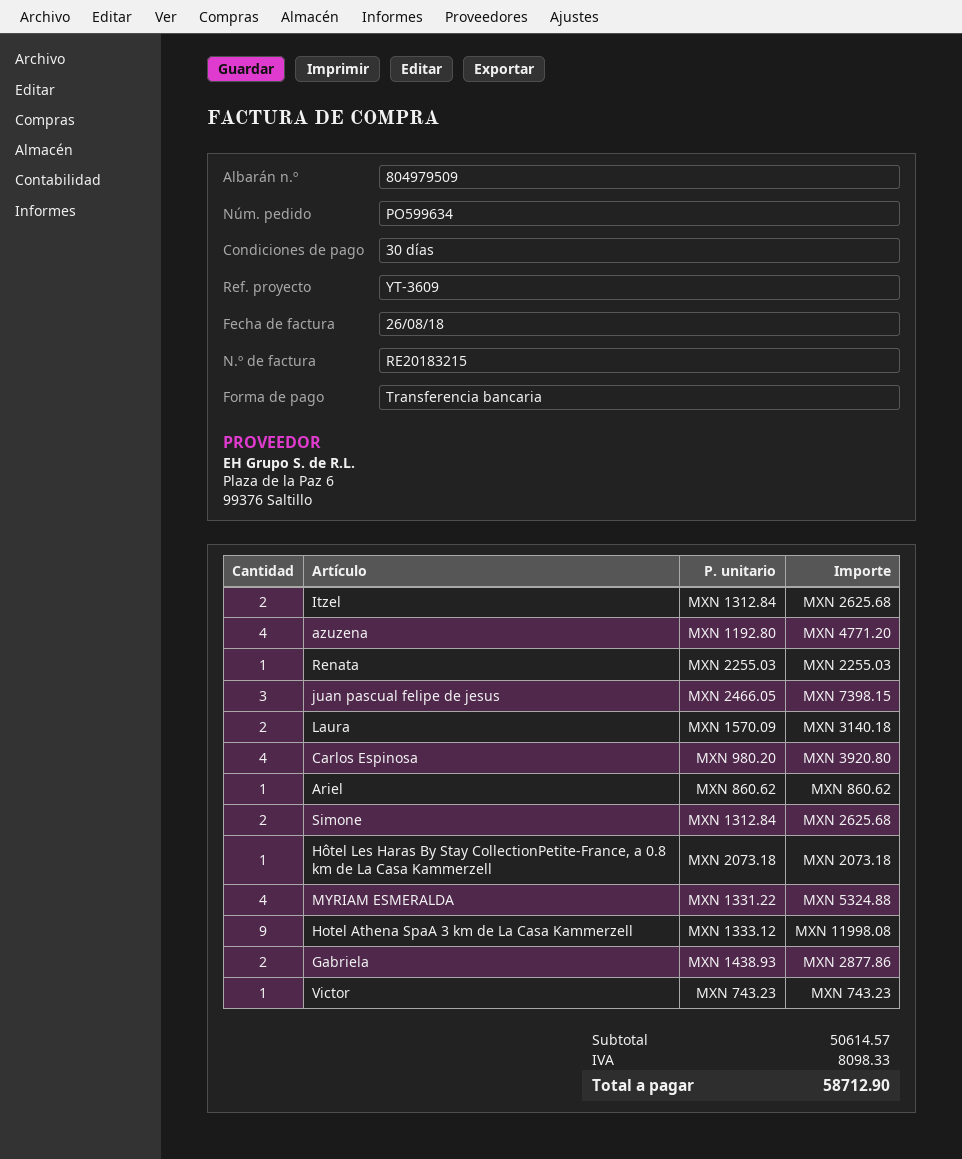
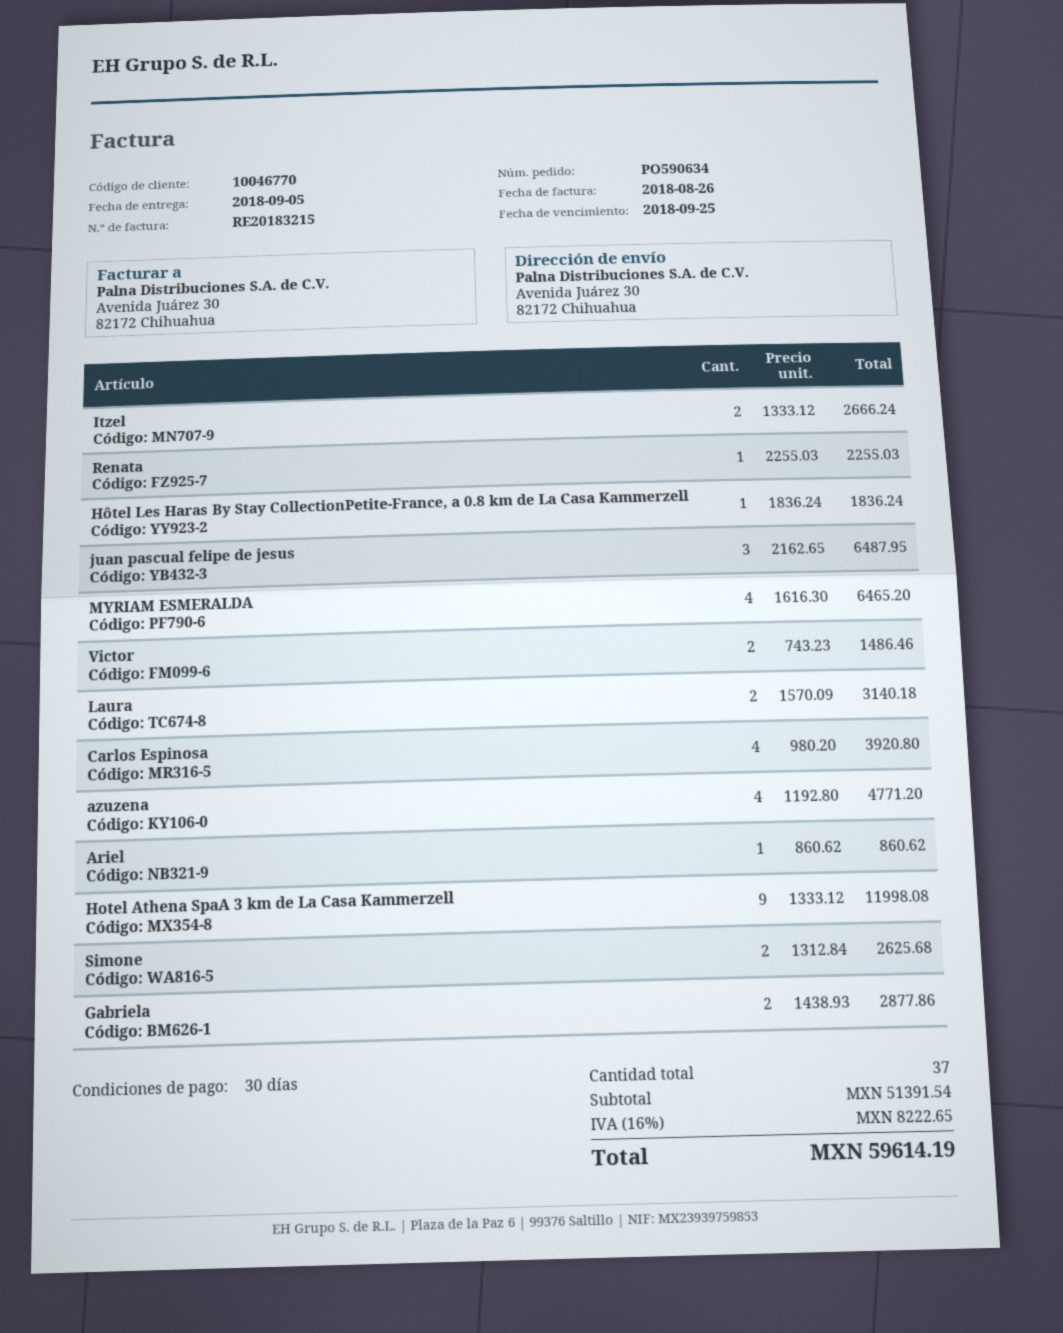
order number: PO599634 -> PO590634
Itzel: 2 x 1312.84 = 2625.68 -> 2 x 1333.12 = 2666.24
juan pascual felipe de jesus: 3 x 2466.05 = 7398.15 -> 3 x 2162.65 = 6487.95
Hôtel Les Haras By Stay CollectionPetite-France, a 0.8 km de La Casa Kammerzell: 1 x 2073.18 = 2073.18 -> 1 x 1836.24 = 1836.24
MYRIAM ESMERALDA: 4 x 1331.22 = 5324.88 -> 4 x 1616.30 = 6465.20
Victor: 1 x 743.23 = 743.23 -> 2 x 743.23 = 1486.46
subtotal: 50614.57 -> 51391.54
tax: 8098.33 -> 8222.65
total: 58712.90 -> 59614.19

